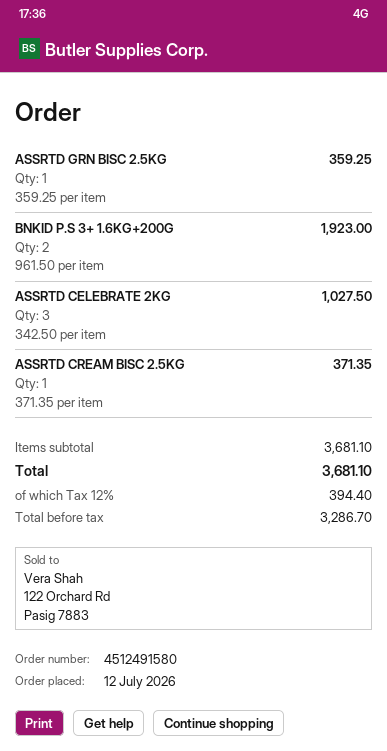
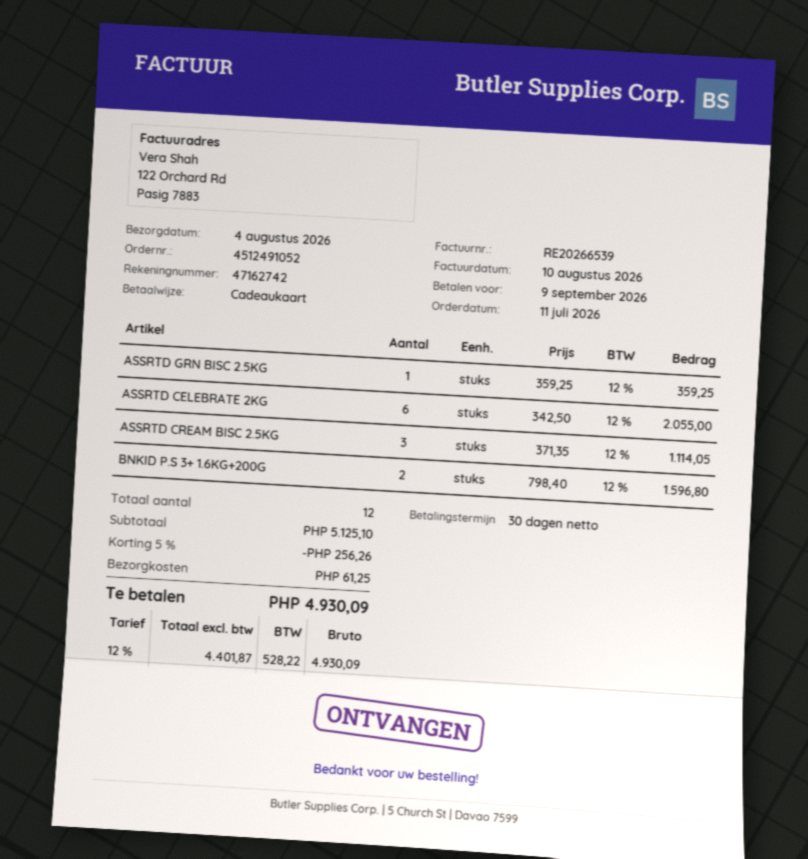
order number: 4512491580 -> 4512491052
order date: 2026-07-12 -> 2026-07-11
BNKID P.S 3+ 1.6KG+200G: 2 x 961.50 = 1923.00 -> 2 x 798.40 = 1596.80
ASSRTD CELEBRATE 2KG: 3 x 342.50 = 1027.50 -> 6 x 342.50 = 2055.00
ASSRTD CREAM BISC 2.5KG: 1 x 371.35 = 371.35 -> 3 x 371.35 = 1114.05
subtotal: 3681.10 -> 5125.10
discount: none -> 5% = 256.26
shipping: none -> 61.25
net: 3286.70 -> 4401.87
tax: 12% = 394.40 -> 12% = 528.22
total: 3681.10 -> 4930.09

